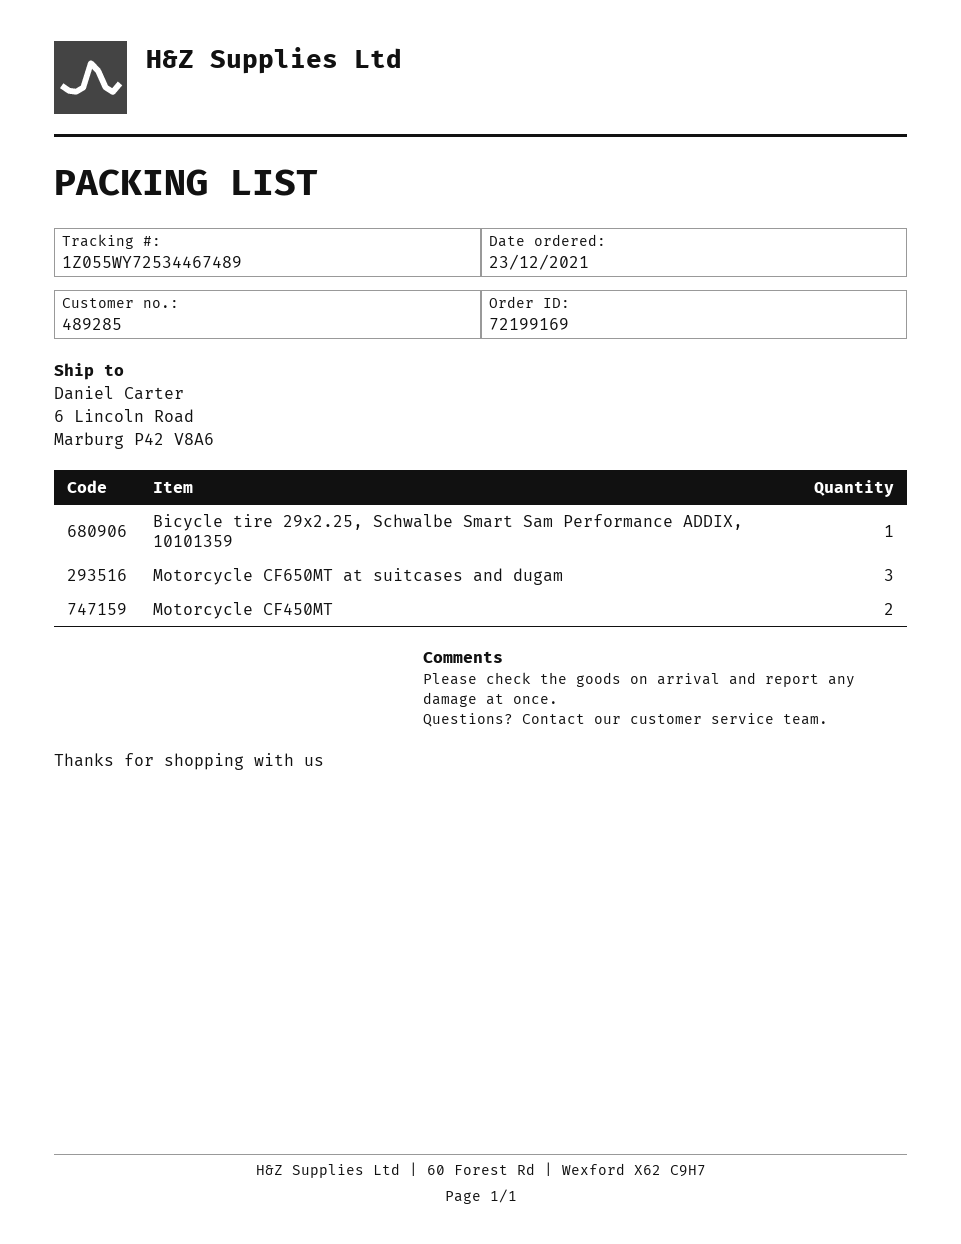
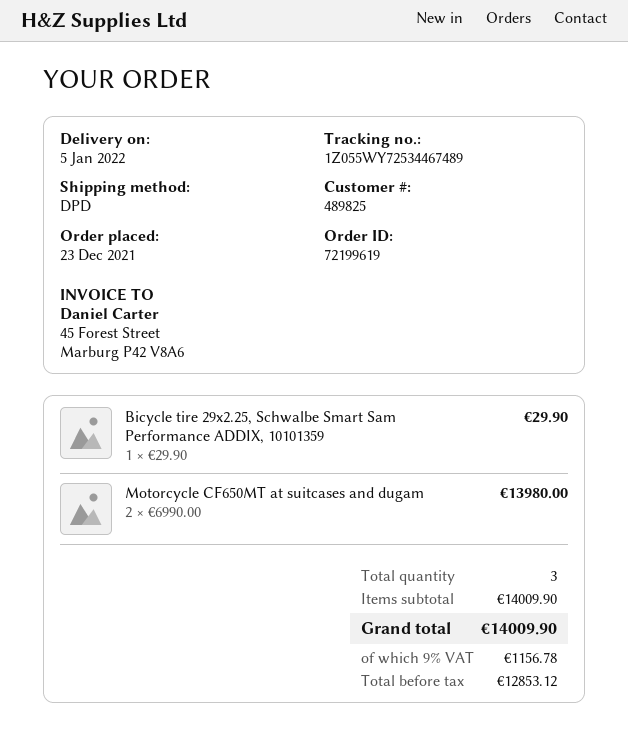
order number: 72199169 -> 72199619
customer number: 489285 -> 489825
Motorcycle CF650MT at suitcases and dugam: 3 -> 2
Motorcycle CF450MT: 2 -> none

